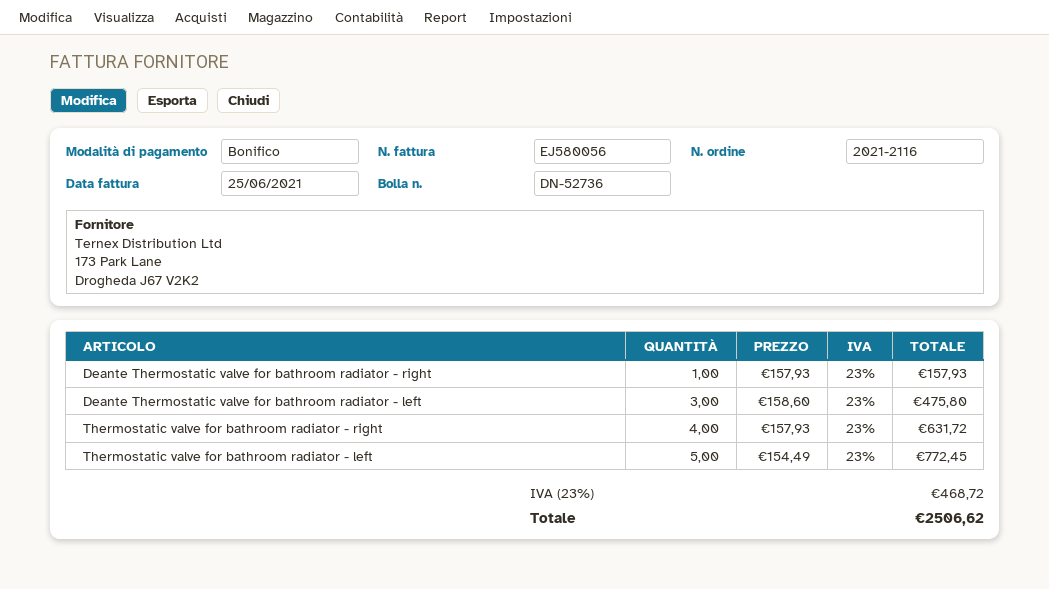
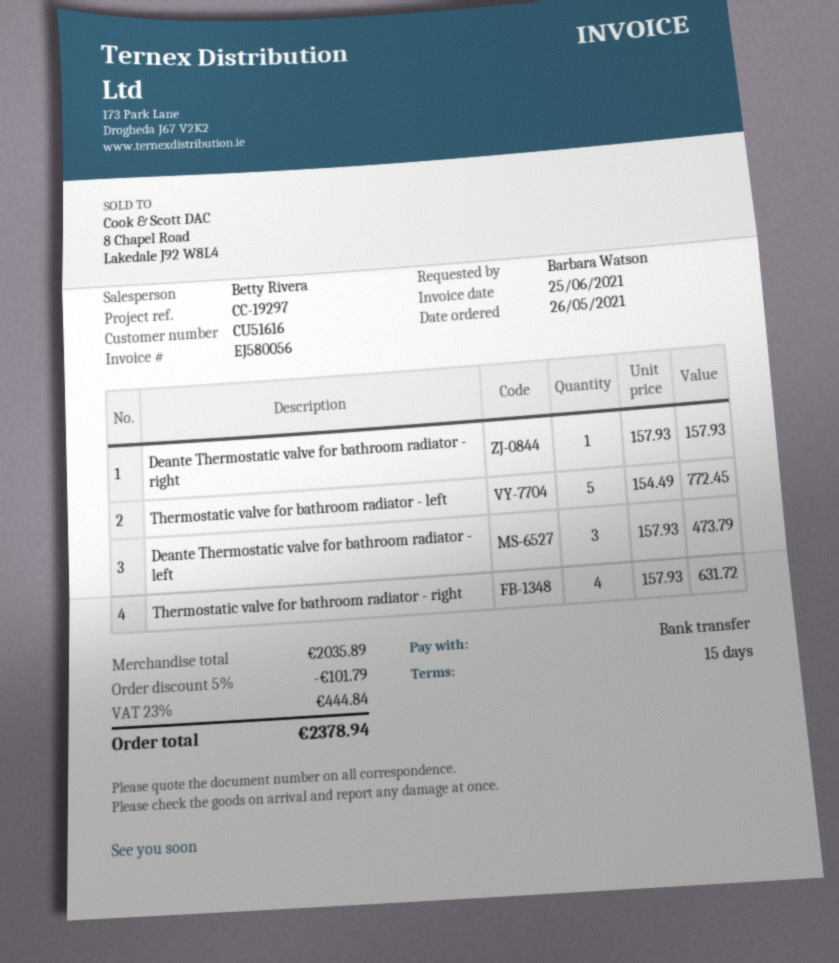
Deante Thermostatic valve for bathroom radiator - left: 3 x 158.60 = 475.80 -> 3 x 157.93 = 473.79
discount: none -> 5% = 101.79
tax: 23% = 468.72 -> 23% = 444.84
total: 2506.62 -> 2378.94

